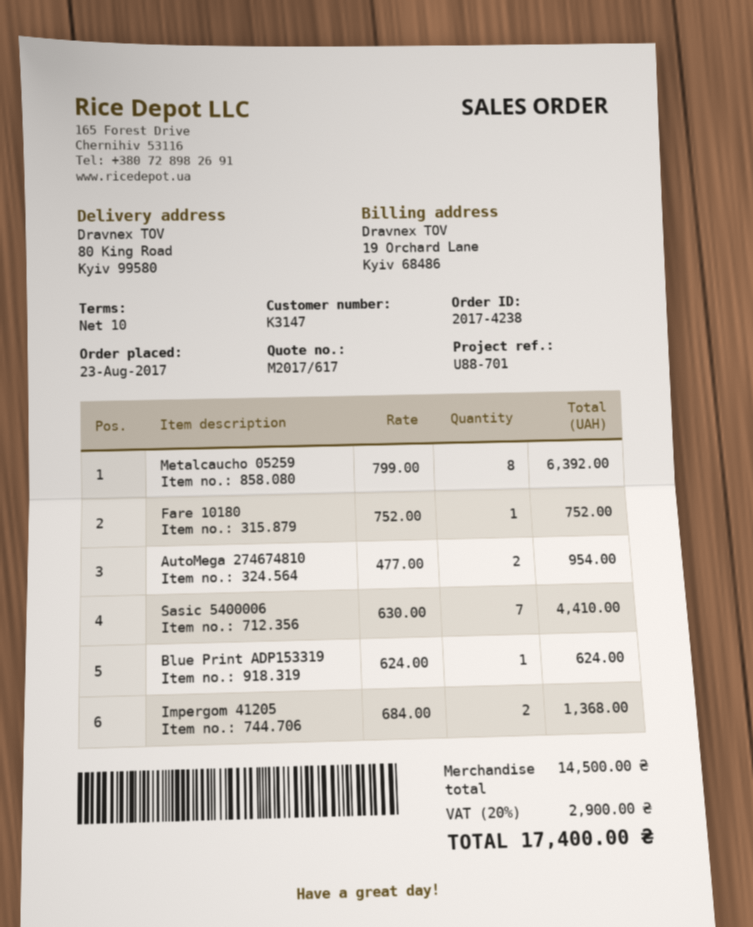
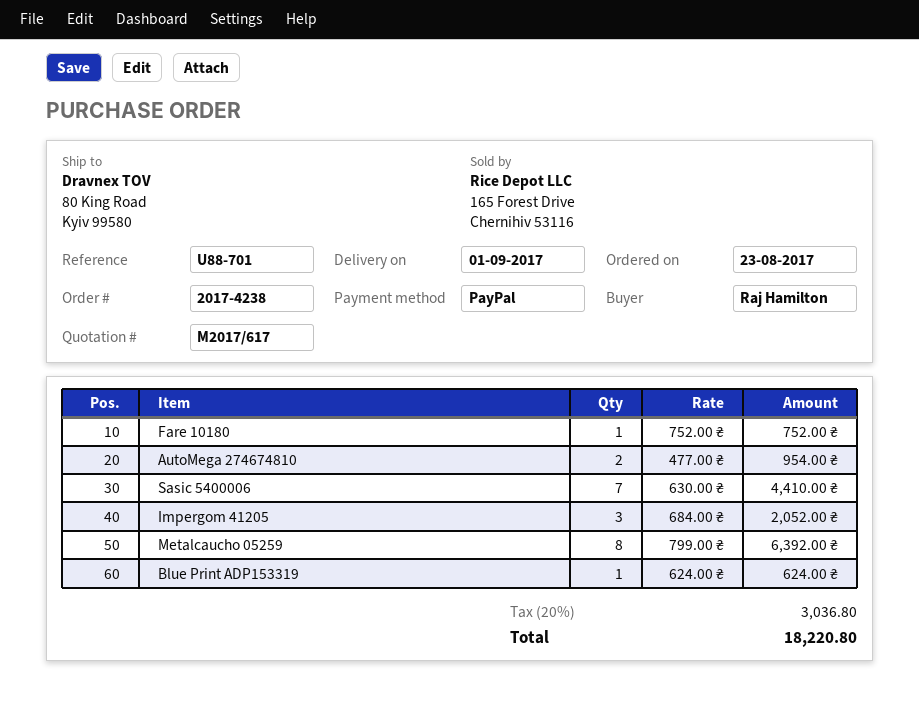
Impergom 41205: 2 x 684.00 = 1368.00 -> 3 x 684.00 = 2052.00
tax: 20% = 2900.00 -> 20% = 3036.80
total: 17400.00 -> 18220.80

